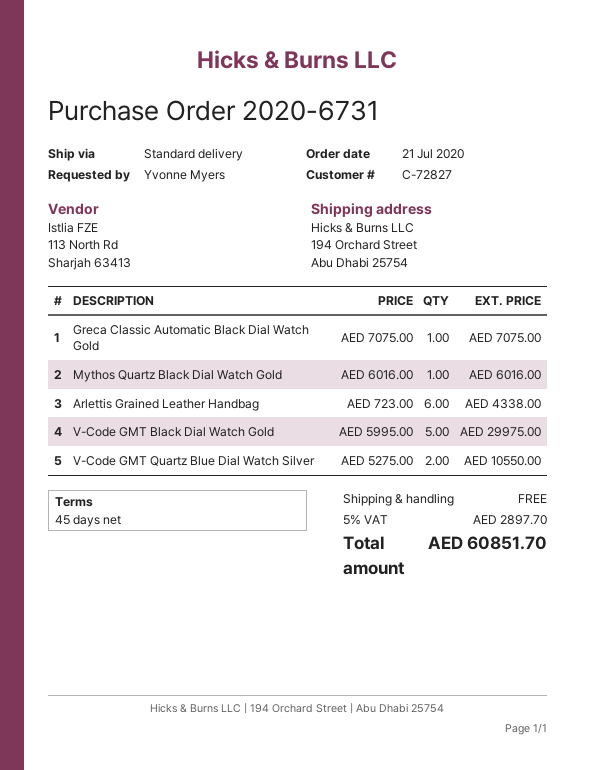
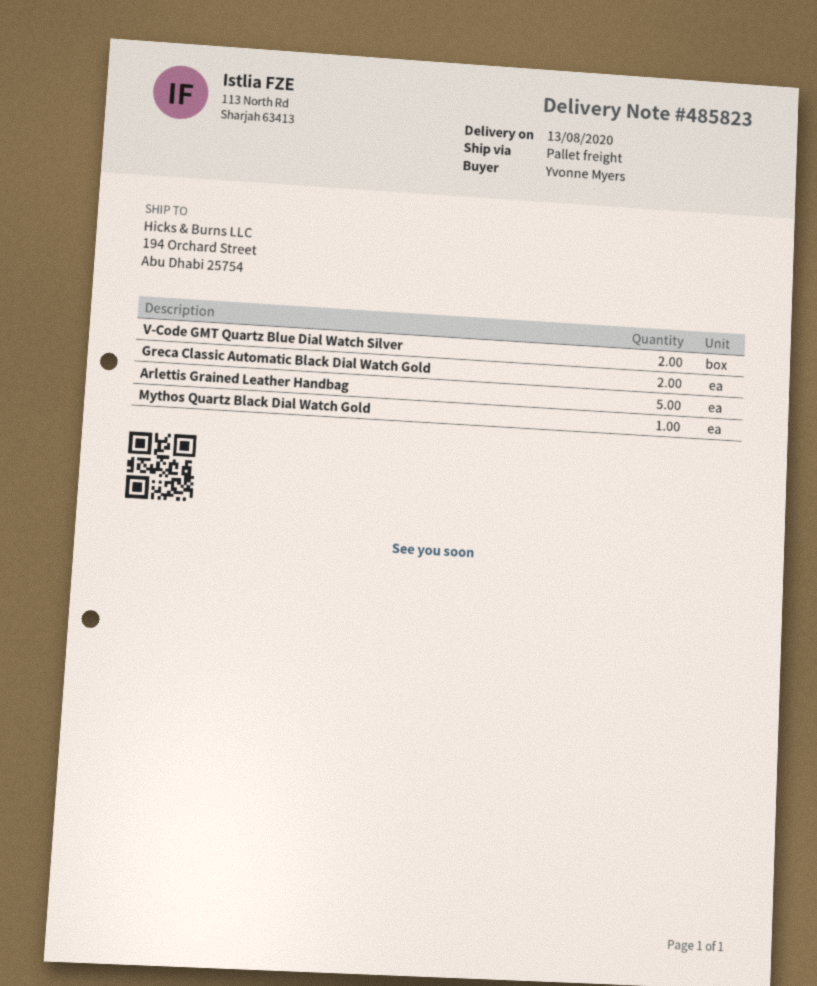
shipping method: standard -> pallet freight
Greca Classic Automatic Black Dial Watch Gold: 1 -> 2
Arlettis Grained Leather Handbag: 6 -> 5
V-Code GMT Black Dial Watch Gold: 5 -> none

